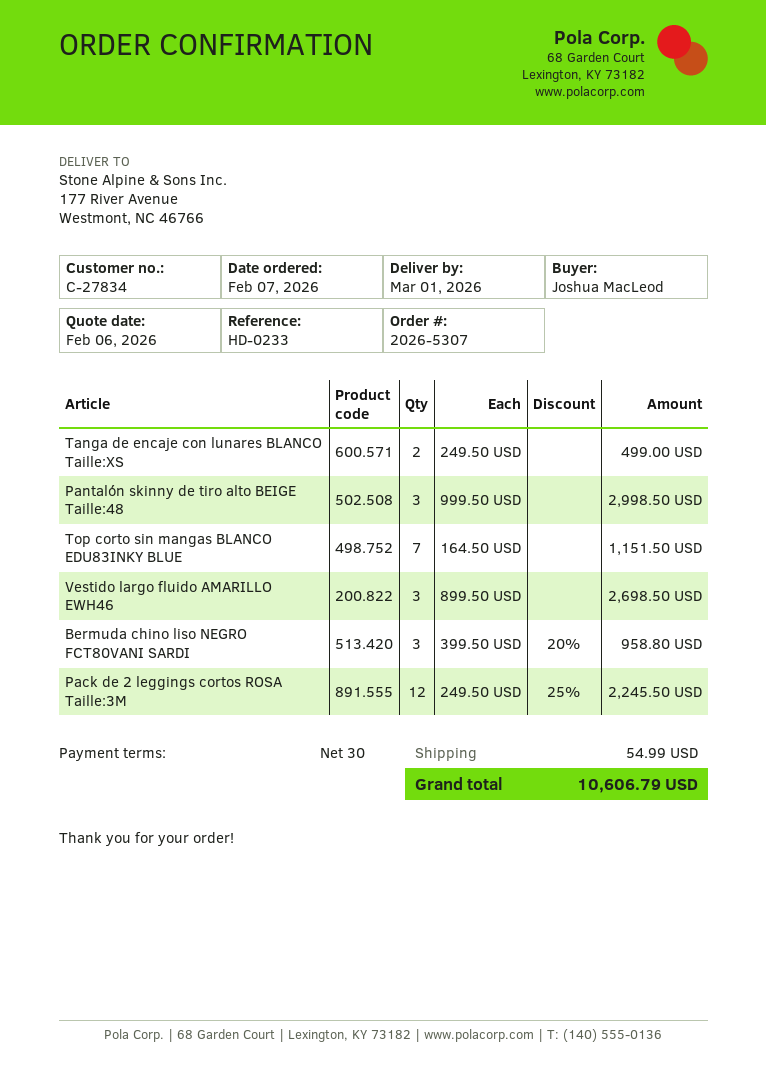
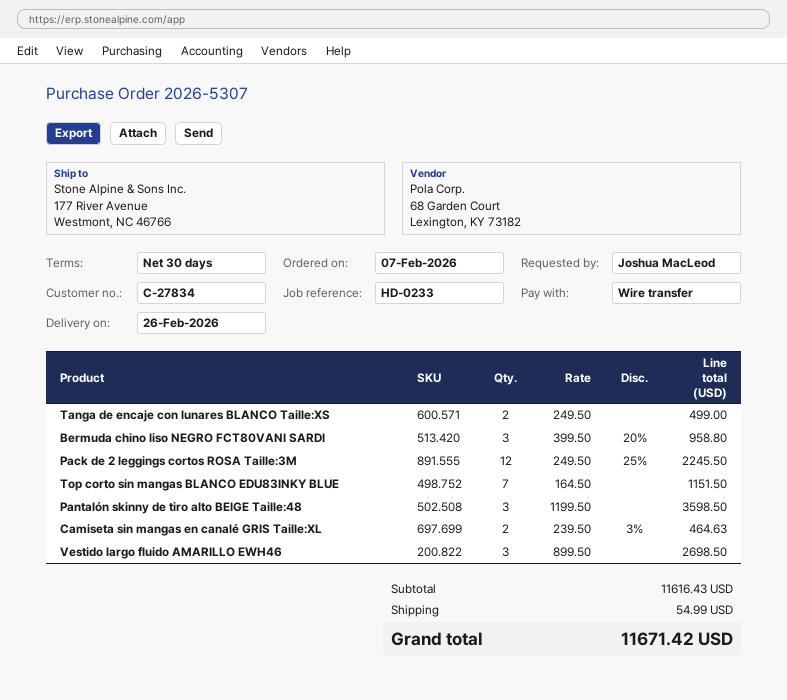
delivery date: 2026-03-01 -> 2026-02-26
Pantalón skinny de tiro alto BEIGE Taille:48: 3 x 999.50 = 2998.50 -> 3 x 1199.50 = 3598.50
Camiseta sin mangas en canalé GRIS Taille:XL: none -> 2 x 239.50 - 3% = 464.63
total: 10606.79 -> 11671.42

